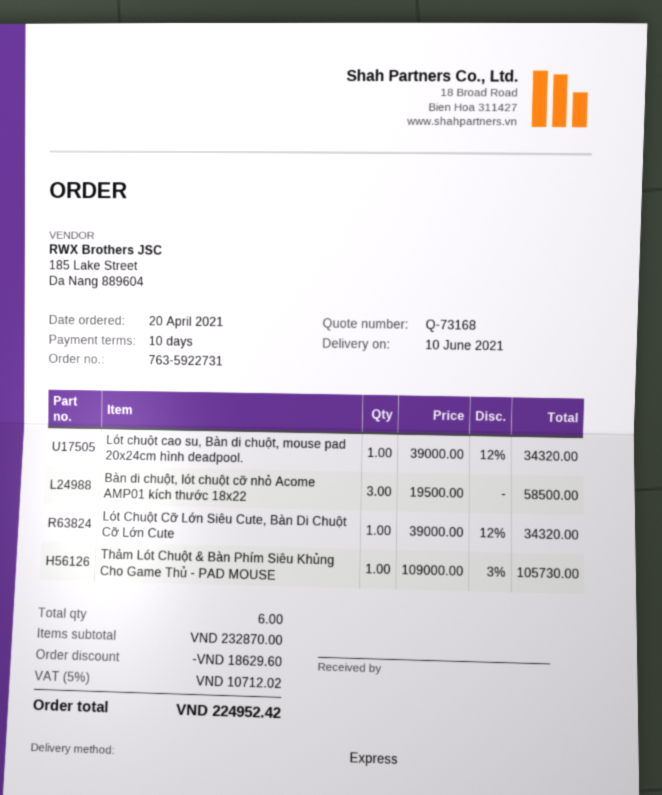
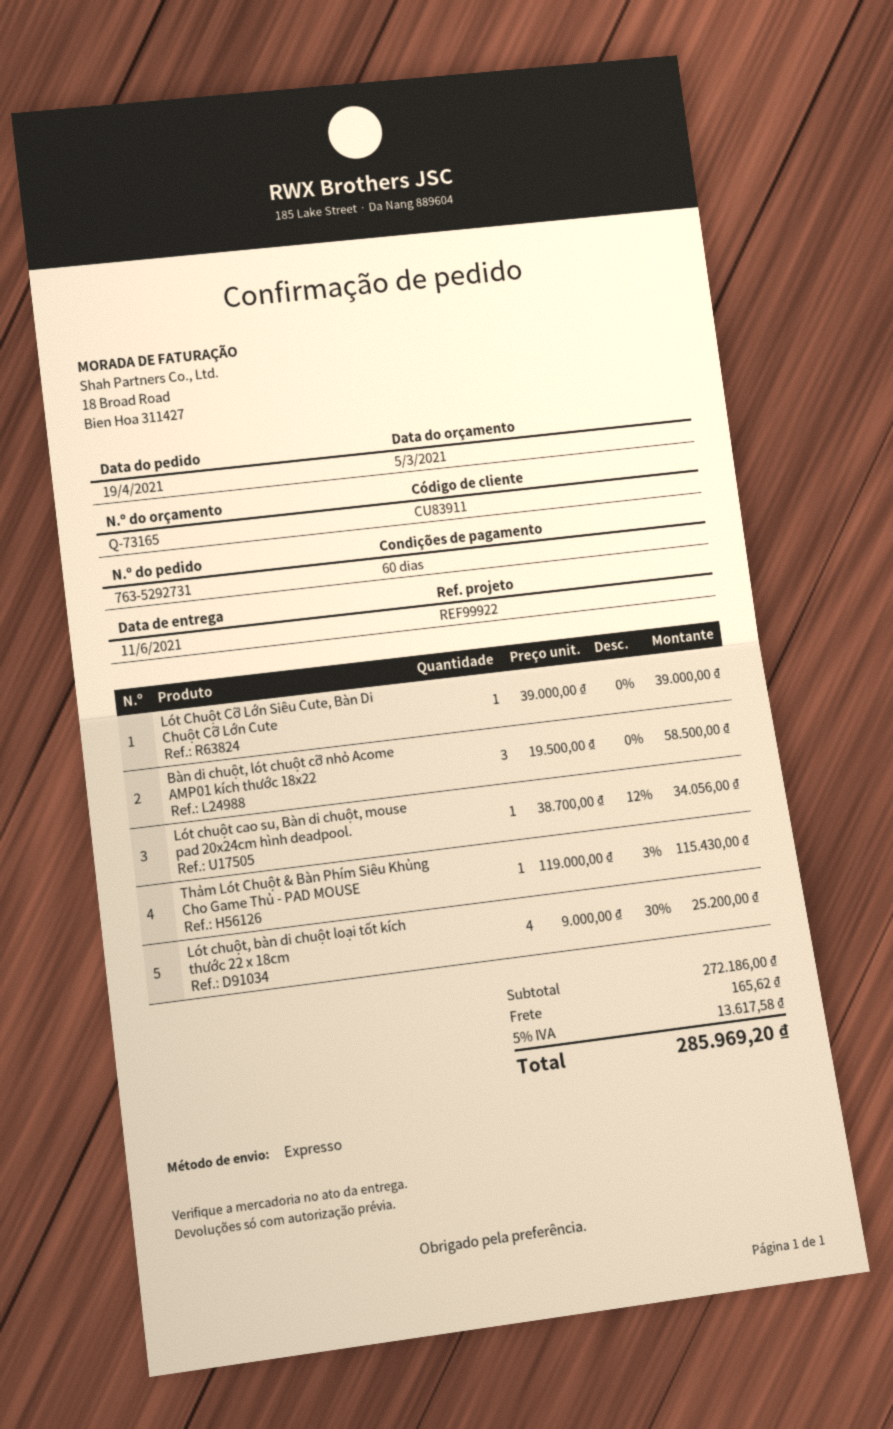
quote number: Q-73168 -> Q-73165
order number: 763-5922731 -> 763-5292731
order date: 2021-04-20 -> 2021-04-19
delivery date: 2021-06-10 -> 2021-06-11
payment terms: 10 days -> 60 days
Lót chuột cao su, Bàn di chuột, mouse pad 20x24cm hình deadpool.: 1 x 39000.00 - 12% = 34320.00 -> 1 x 38700.00 - 12% = 34056.00
Lót Chuột Cỡ Lớn Siêu Cute, Bàn Di Chuột Cỡ Lớn Cute: 1 x 39000.00 - 12% = 34320.00 -> 1 x 39000.00 = 39000.00
Thảm Lót Chuột & Bàn Phím Siêu Khủng Cho Game Thủ - PAD MOUSE: 1 x 109000.00 - 3% = 105730.00 -> 1 x 119000.00 - 3% = 115430.00
Lót chuột, bàn di chuột loại tốt kích thước 22 x 18cm: none -> 4 x 9000.00 - 30% = 25200.00
subtotal: 232870.00 -> 272186.00
discount: 18629.60 -> none
shipping: none -> 165.62
tax: 5% = 10712.02 -> 5% = 13617.58
total: 224952.42 -> 285969.20

